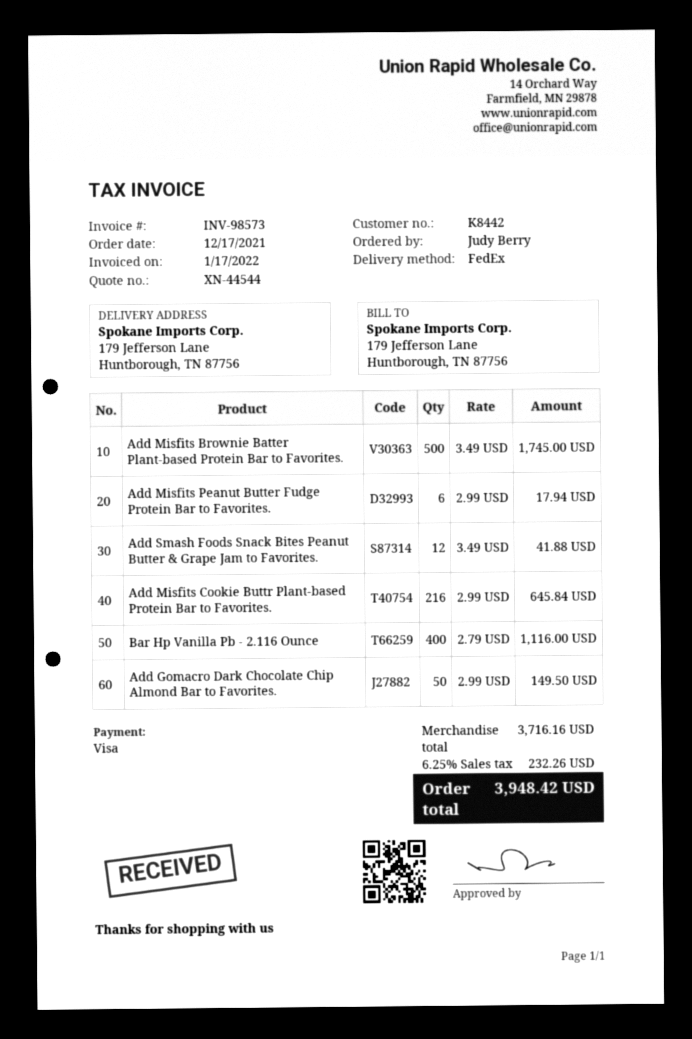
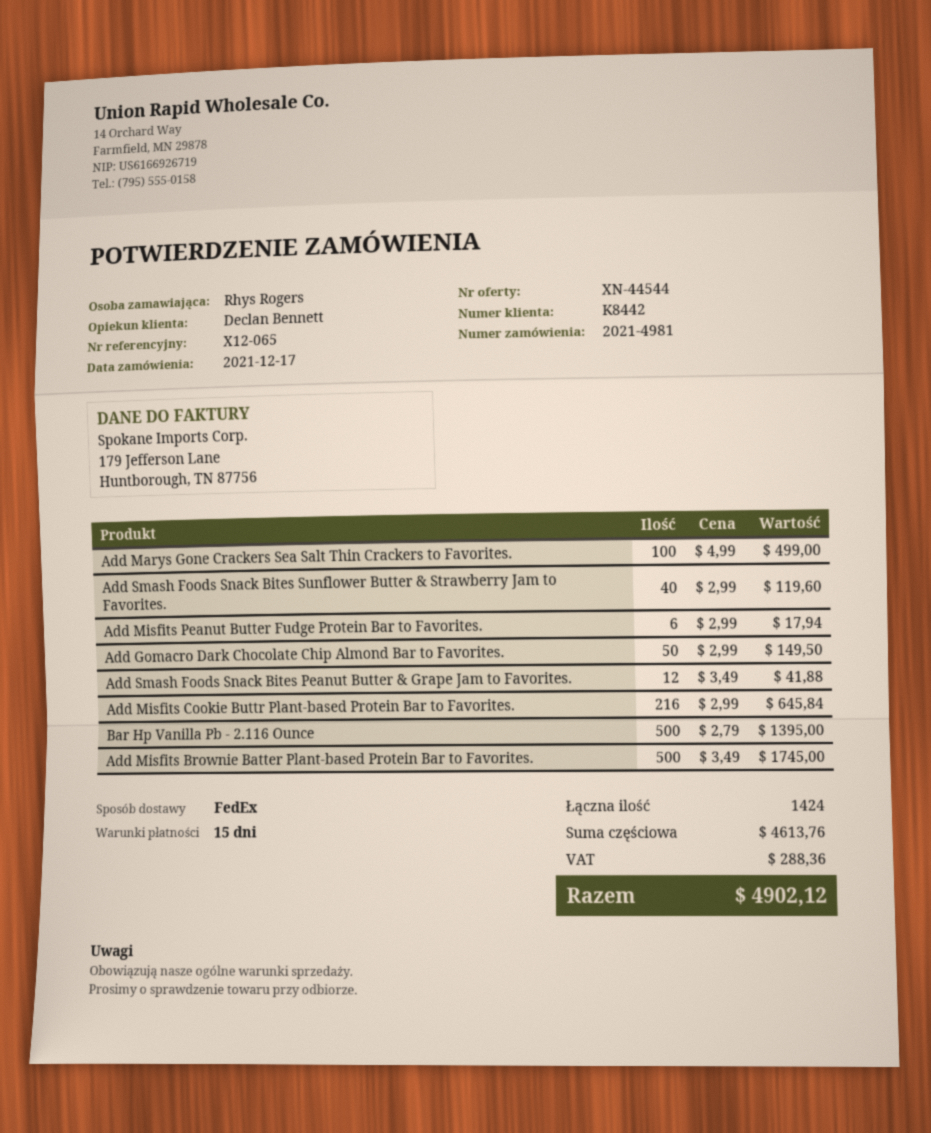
ordered by: Judy Berry -> Rhys Rogers
Bar Hp Vanilla Pb - 2.116 Ounce: 400 x 2.79 = 1116.00 -> 500 x 2.79 = 1395.00
Add Marys Gone Crackers Sea Salt Thin Crackers to Favorites.: none -> 100 x 4.99 = 499.00
Add Smash Foods Snack Bites Sunflower Butter & Strawberry Jam to Favorites.: none -> 40 x 2.99 = 119.60
subtotal: 3716.16 -> 4613.76
tax: 232.26 -> 288.36
total: 3948.42 -> 4902.12

